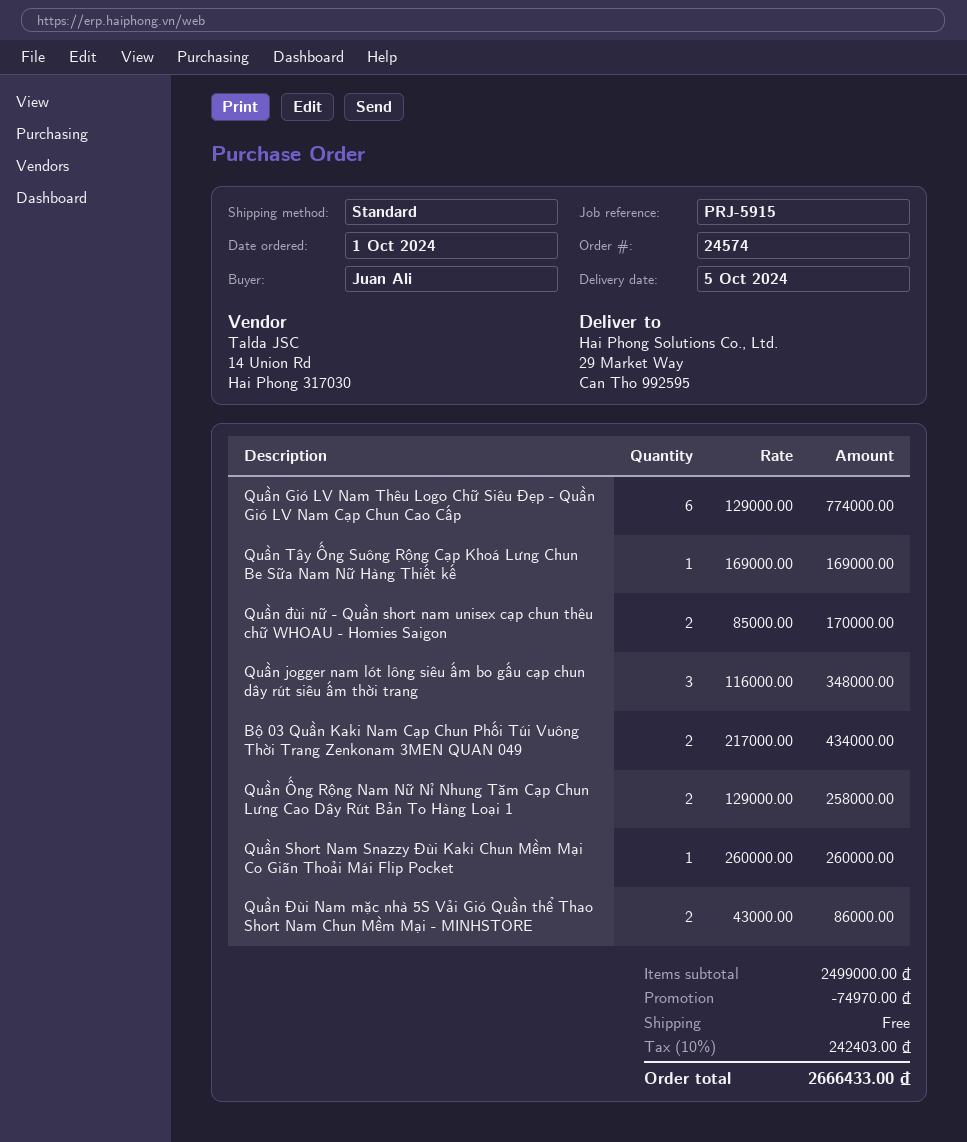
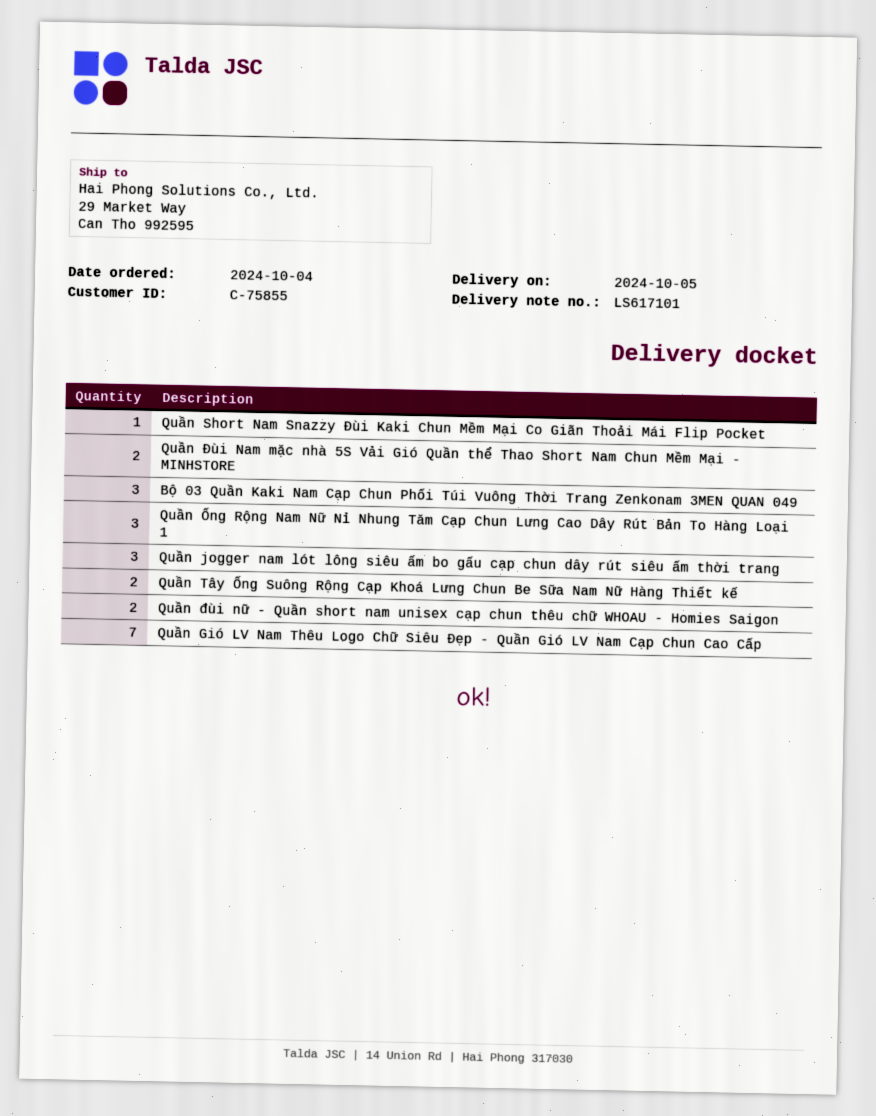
order date: 2024-10-01 -> 2024-10-04
Quần Gió LV Nam Thêu Logo Chữ Siêu Đẹp - Quần Gió LV Nam Cạp Chun Cao Cấp: 6 -> 7
Quần Tây Ống Suông Rộng Cạp Khoá Lưng Chun Be Sữa Nam Nữ Hàng Thiết kế: 1 -> 2
Bộ 03 Quần Kaki Nam Cạp Chun Phối Túi Vuông Thời Trang Zenkonam 3MEN QUAN 049: 2 -> 3
Quần Ống Rộng Nam Nữ Nỉ Nhung Tăm Cạp Chun Lưng Cao Dây Rút Bản To Hàng Loại 1: 2 -> 3

